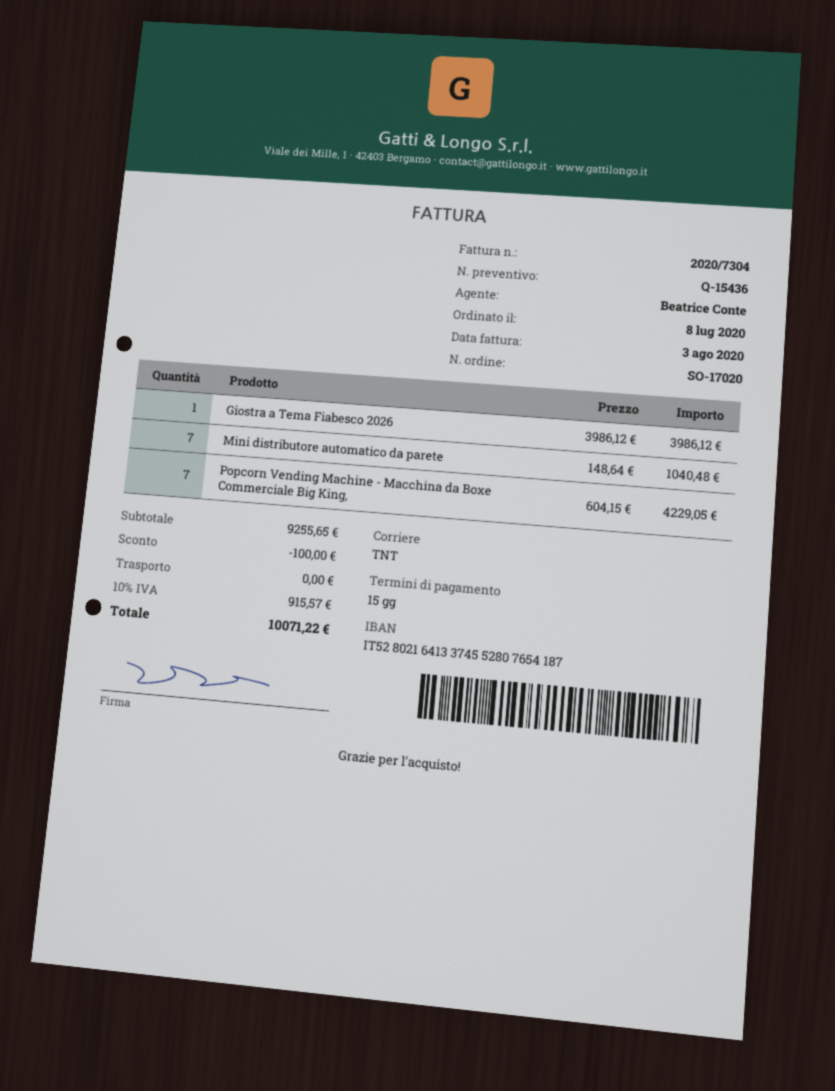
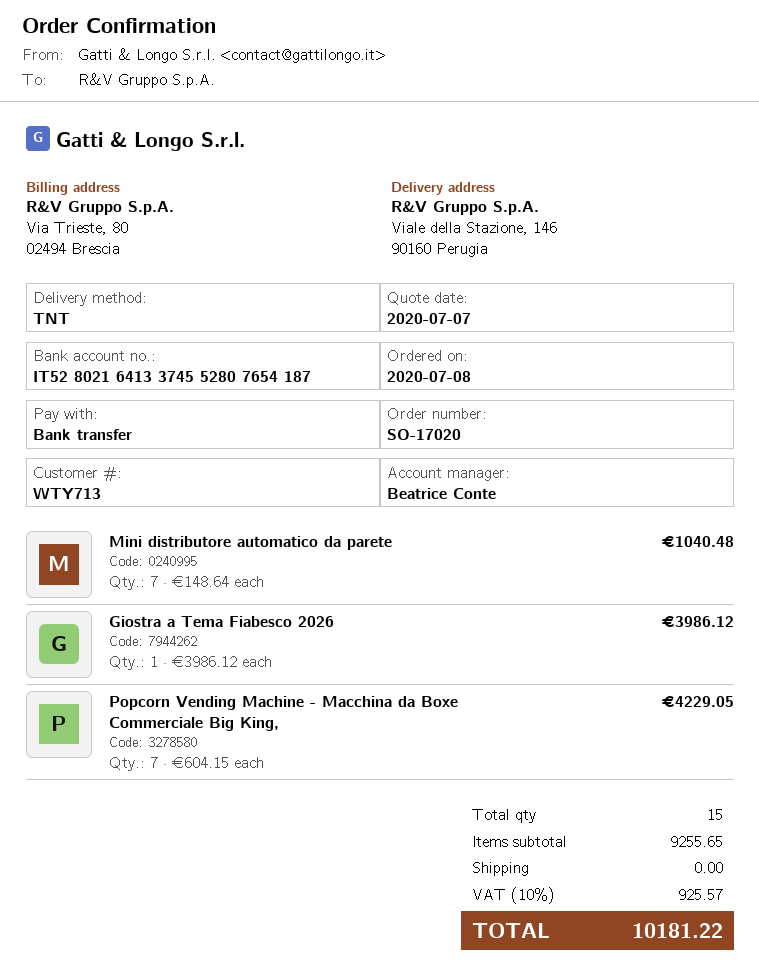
discount: 100.00 -> none
tax: 10% = 915.57 -> 10% = 925.57
total: 10071.22 -> 10181.22

